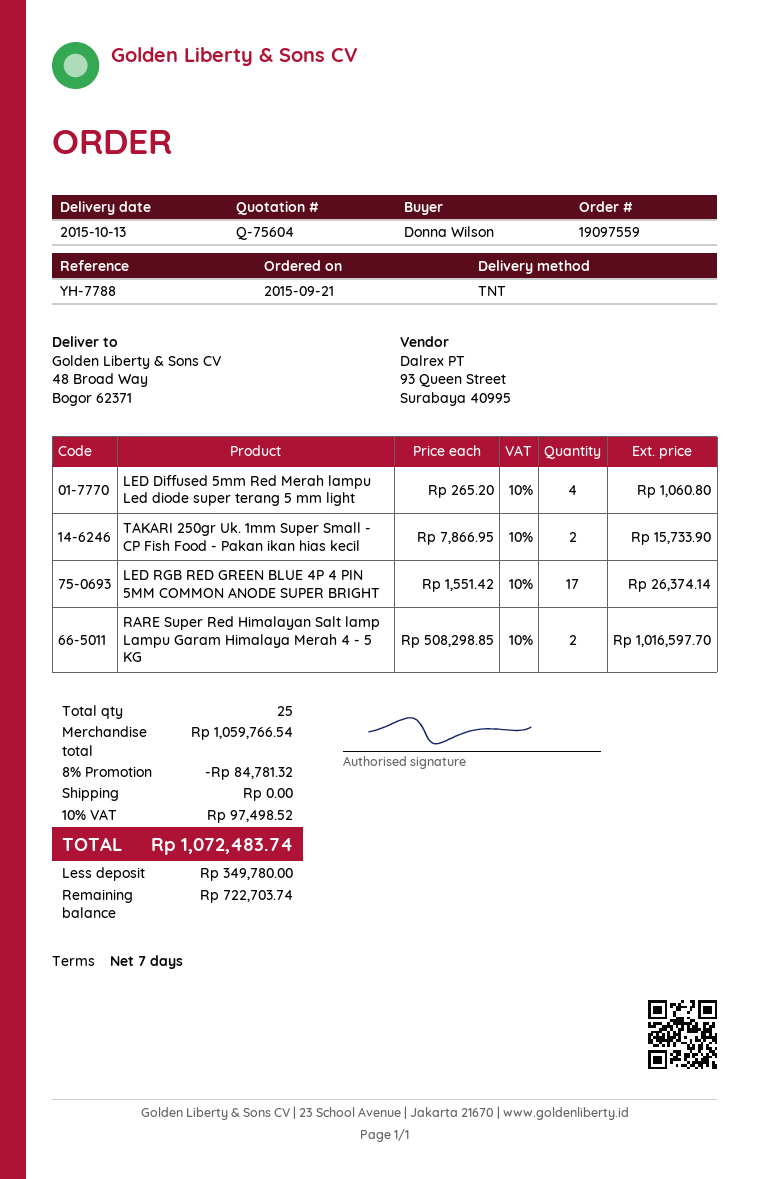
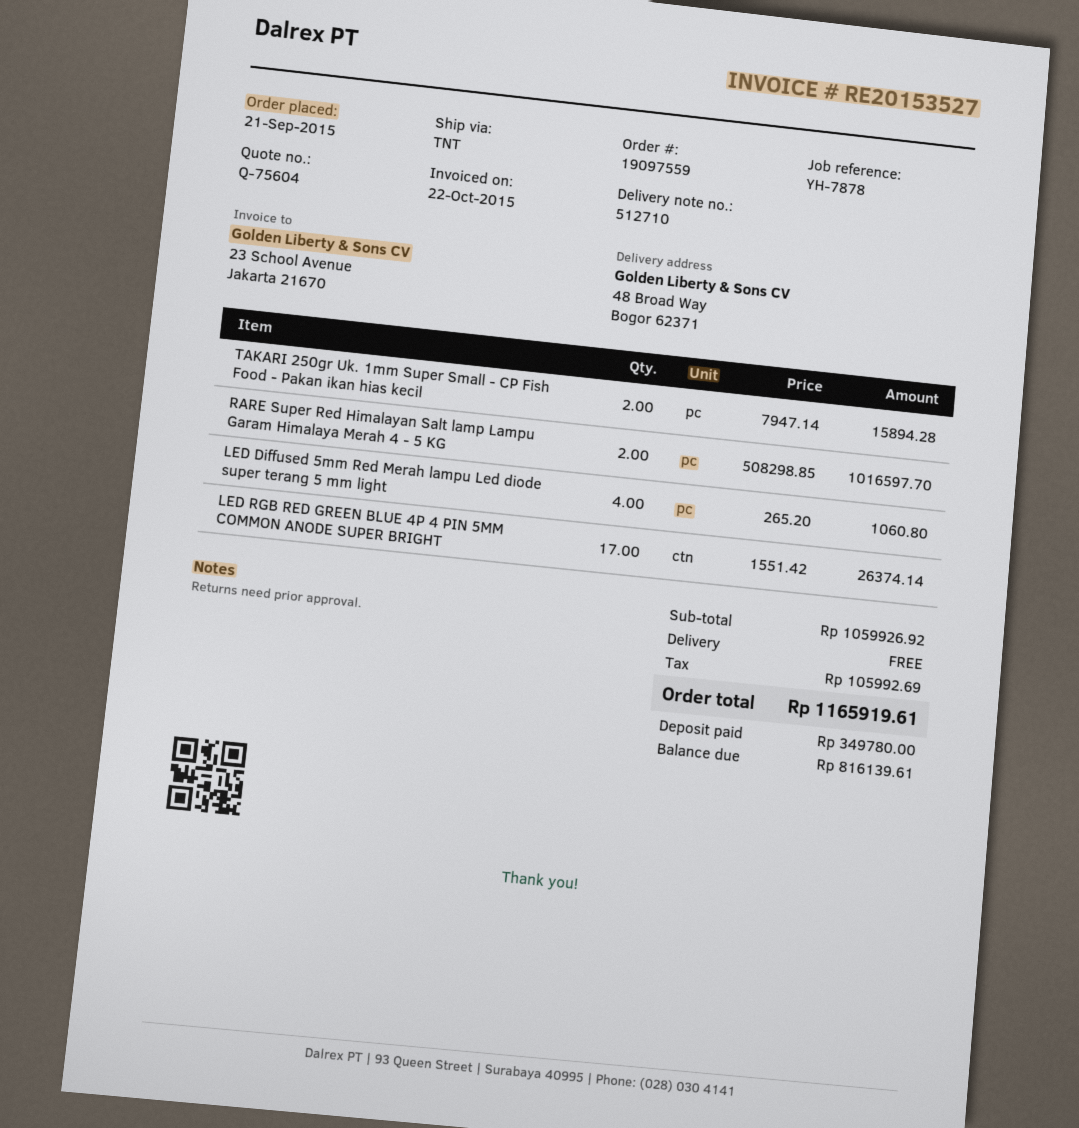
reference: YH-7788 -> YH-7878
TAKARI 250gr Uk. 1mm Super Small - CP Fish Food - Pakan ikan hias kecil: 2 x 7866.95 = 15733.90 -> 2 x 7947.14 = 15894.28
subtotal: 1059766.54 -> 1059926.92
discount: 8% = 84781.32 -> none
tax: 97498.52 -> 105992.69
total: 1072483.74 -> 1165919.61
balance: 722703.74 -> 816139.61

